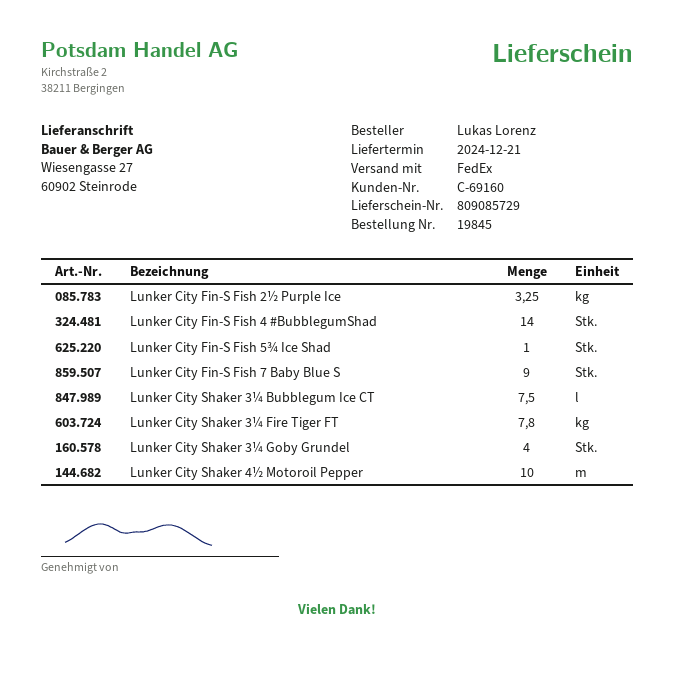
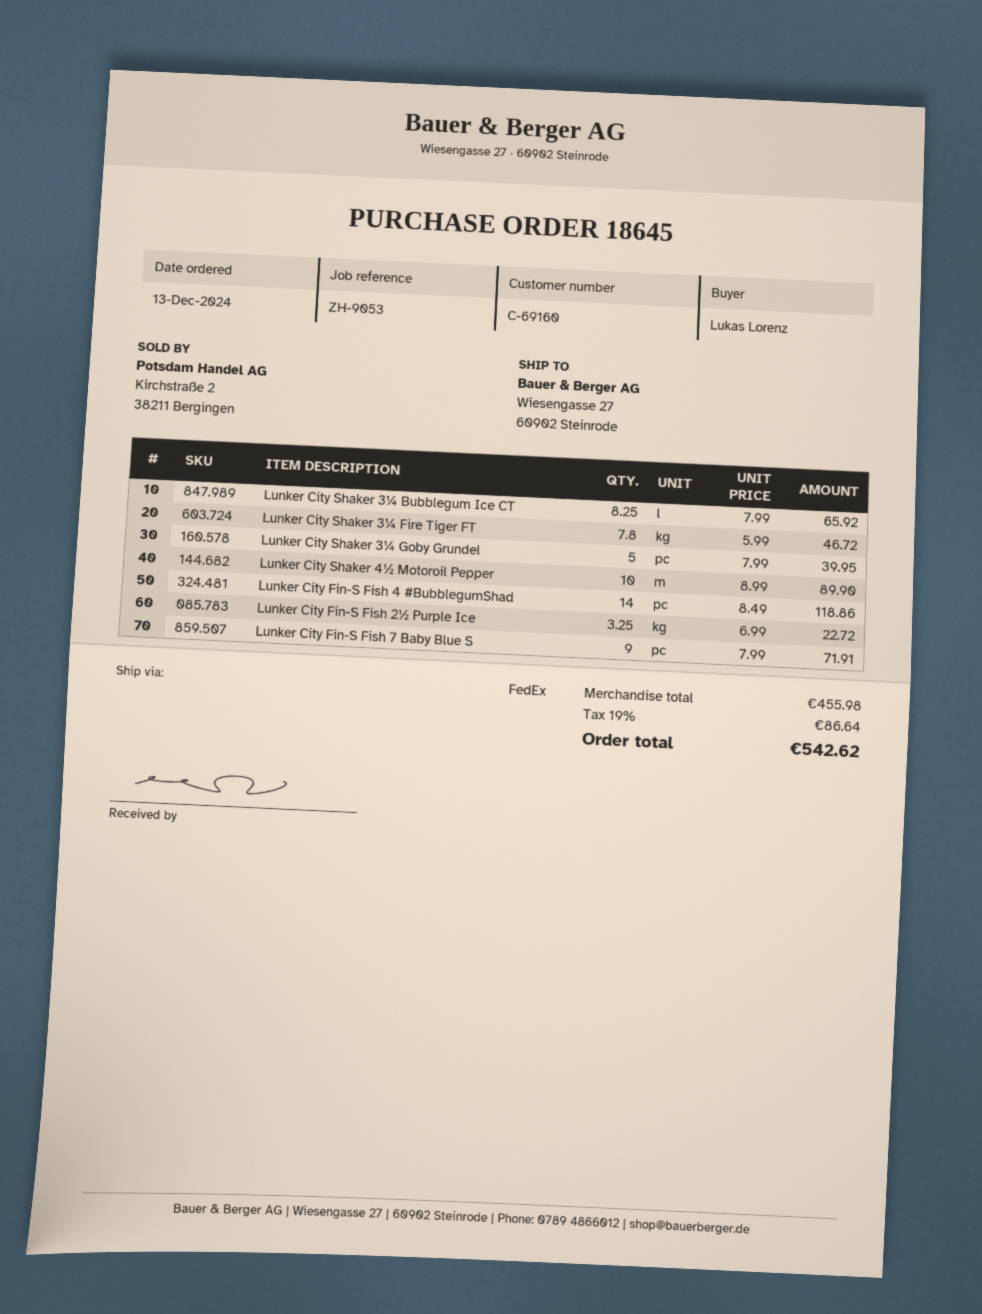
order number: 19845 -> 18645
Lunker City Fin-S Fish 5¾ Ice Shad: 1 -> none
Lunker City Shaker 3¼ Bubblegum Ice CT: 7.5 -> 8.25
Lunker City Shaker 3¼ Goby Grundel: 4 -> 5

